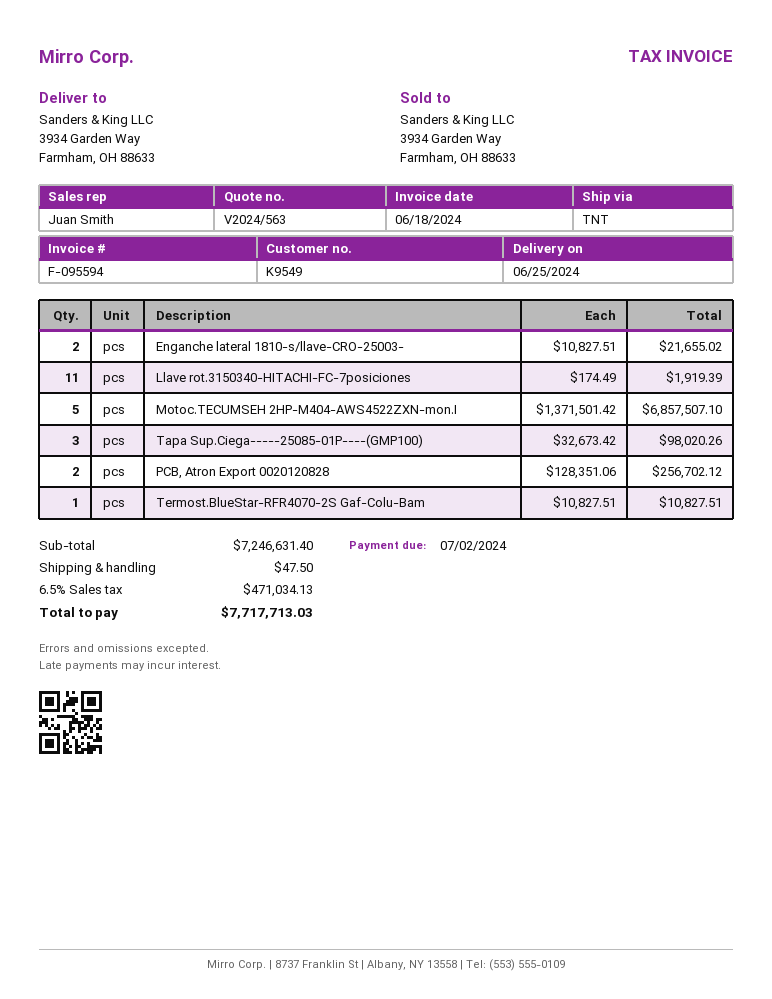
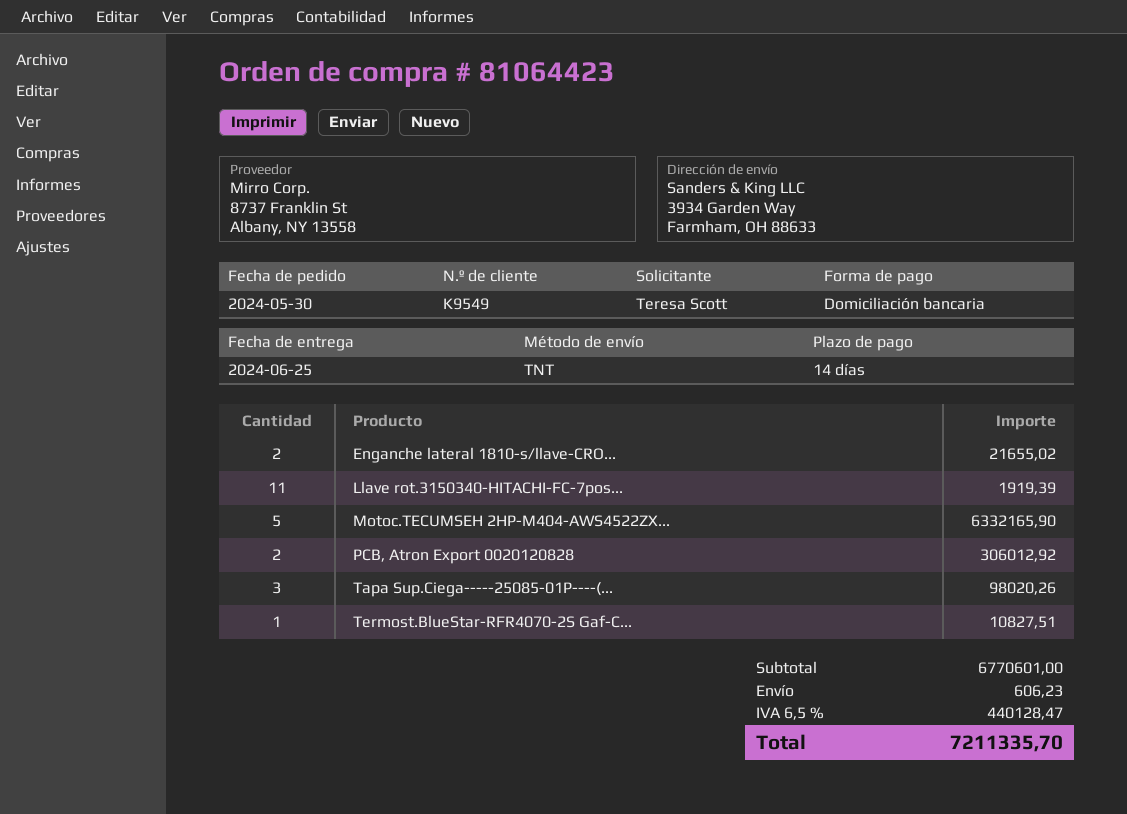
Motoc.TECUMSEH 2HP-M404-AWS4522ZXN-mon.I: 5 for 6857507.10 -> 5 for 6332165.90
PCB, Atron Export 0020120828: 2 for 256702.12 -> 2 for 306012.92
subtotal: 7246631.40 -> 6770601.00
shipping: 47.50 -> 606.23
tax: 6.5% = 471034.13 -> 6.5% = 440128.47
total: 7717713.03 -> 7211335.70

